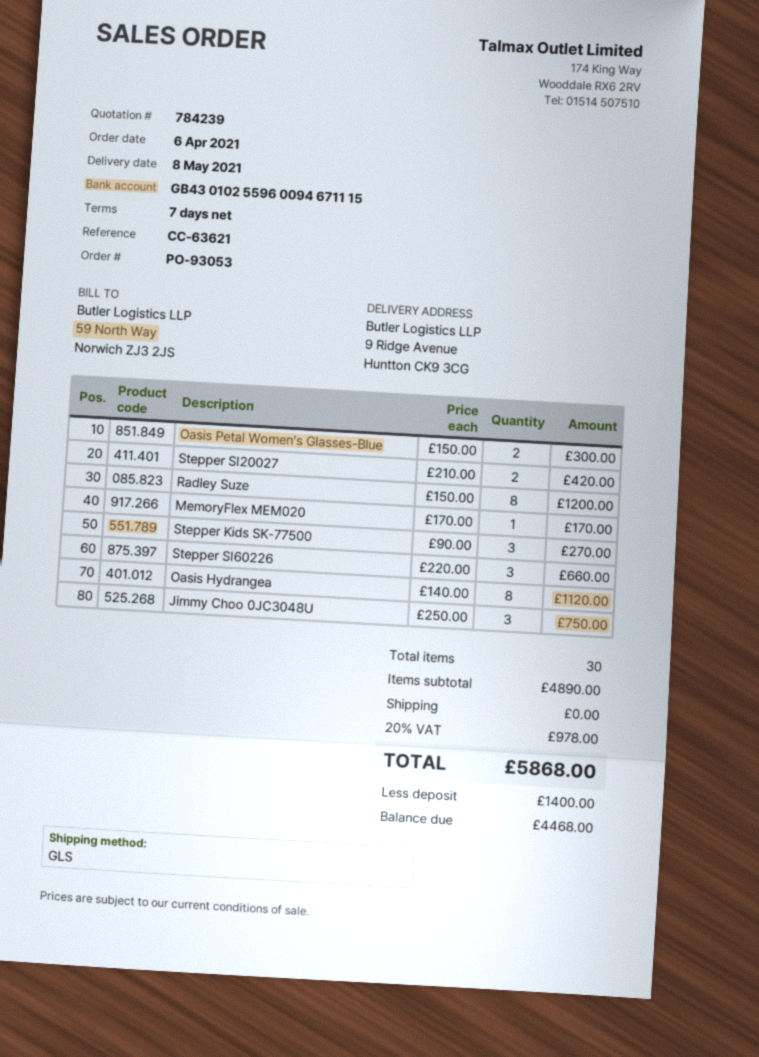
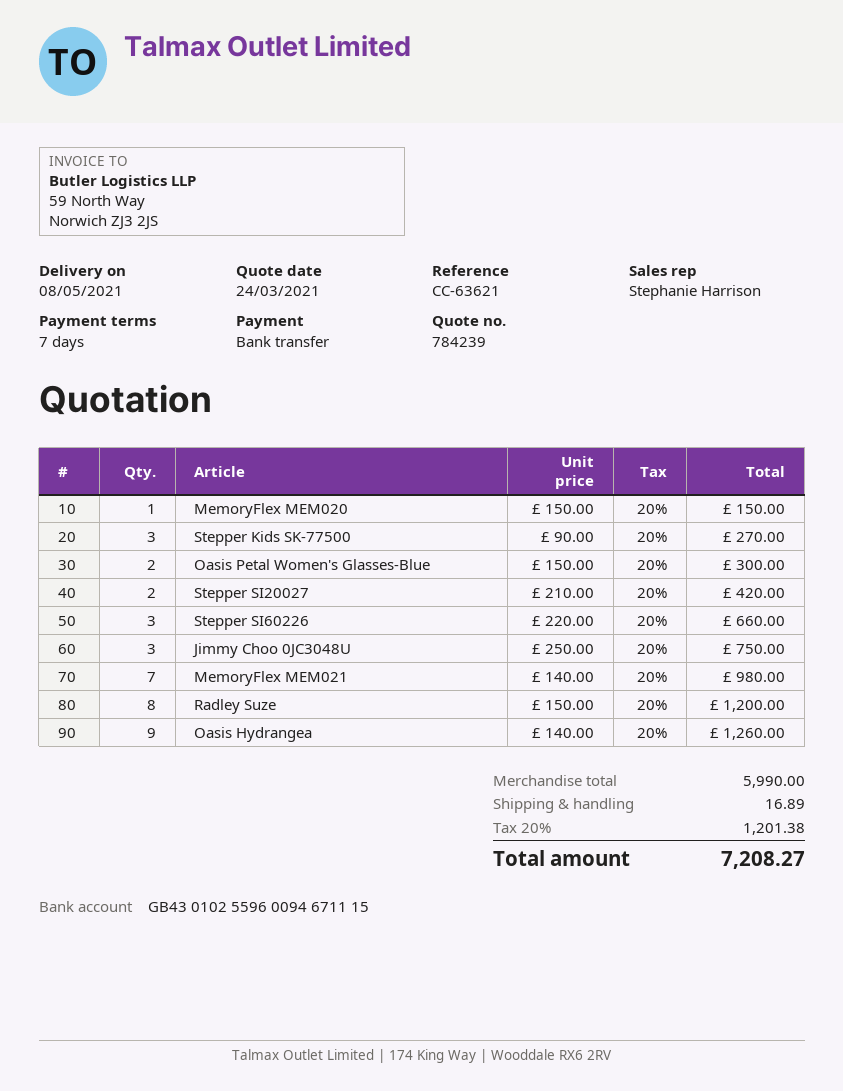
MemoryFlex MEM020: 1 x 170.00 = 170.00 -> 1 x 150.00 = 150.00
Oasis Hydrangea: 8 x 140.00 = 1120.00 -> 9 x 140.00 = 1260.00
MemoryFlex MEM021: none -> 7 x 140.00 = 980.00
subtotal: 4890.00 -> 5990.00
shipping: 0.00 -> 16.89
tax: 20% = 978.00 -> 20% = 1201.38
total: 5868.00 -> 7208.27

